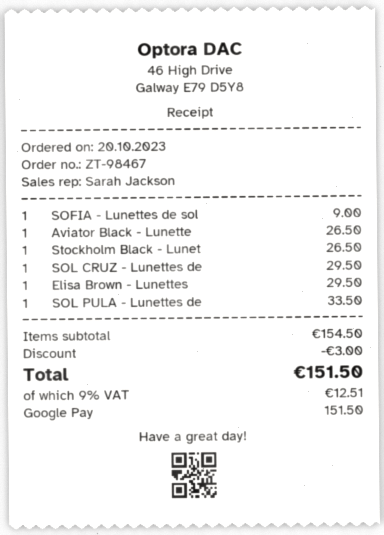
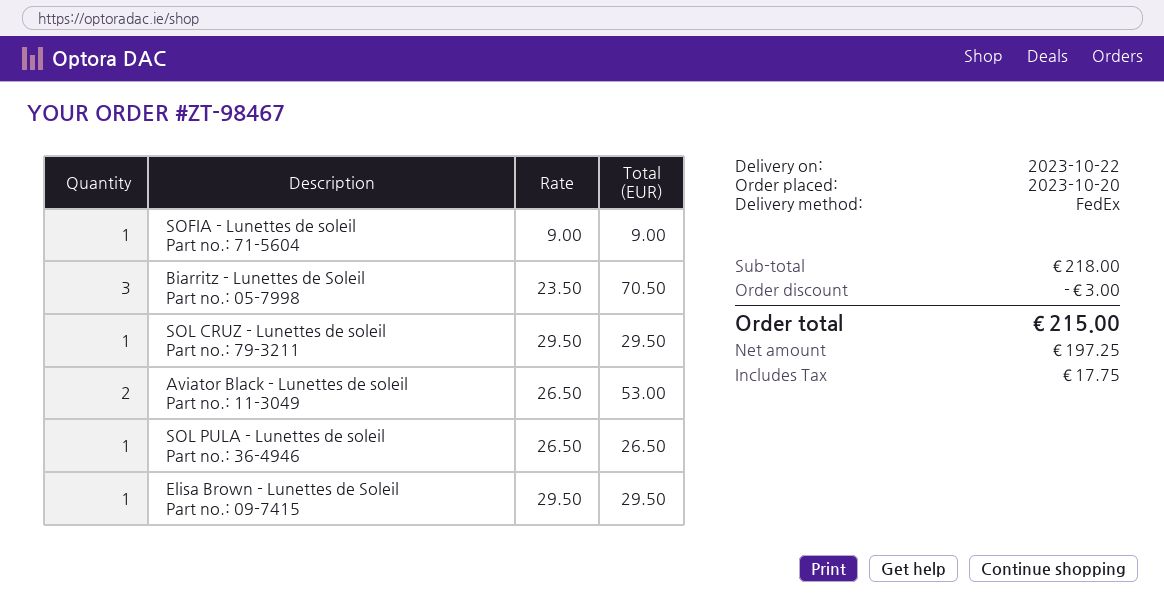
Aviator Black - Lunette: 1 x 26.50 = 26.50 -> 2 x 26.50 = 53.00
Stockholm Black - Lunet: 1 x 26.50 = 26.50 -> none
SOL PULA - Lunettes de: 1 x 33.50 = 33.50 -> 1 x 26.50 = 26.50
Biarritz - Lunettes de Soleil: none -> 3 x 23.50 = 70.50
subtotal: 154.50 -> 218.00
tax: 12.51 -> 17.75
total: 151.50 -> 215.00

